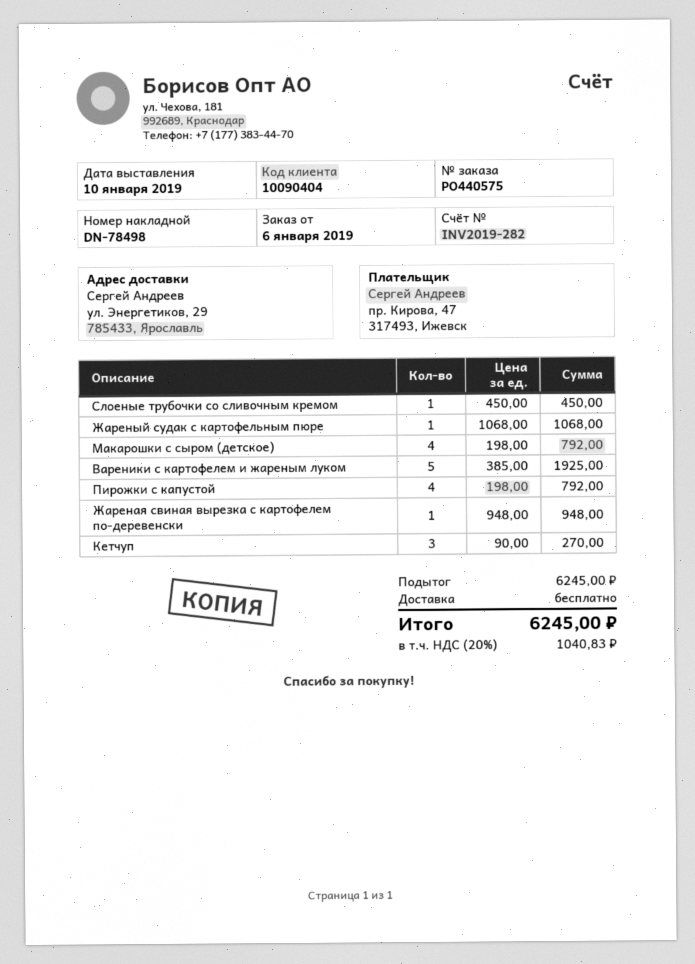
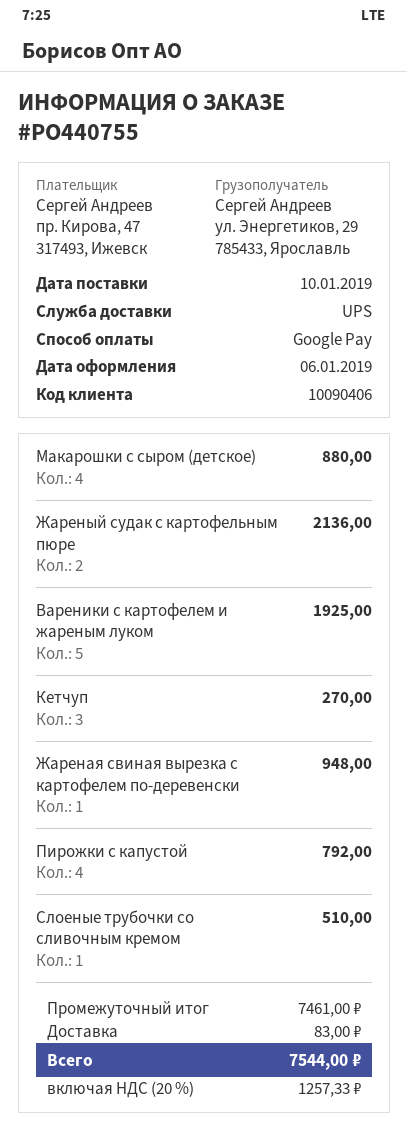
order number: PO440575 -> PO440755
customer number: 10090404 -> 10090406
Слоеные трубочки со сливочным кремом: 1 for 450.00 -> 1 for 510.00
Жареный судак с картофельным пюре: 1 for 1068.00 -> 2 for 2136.00
Макарошки с сыром (детское): 4 for 792.00 -> 4 for 880.00
subtotal: 6245.00 -> 7461.00
shipping: 0.00 -> 83.00
tax: 20% = 1040.83 -> 20% = 1257.33
total: 6245.00 -> 7544.00

